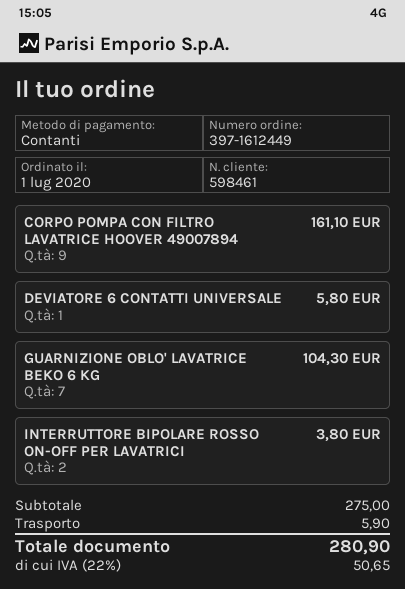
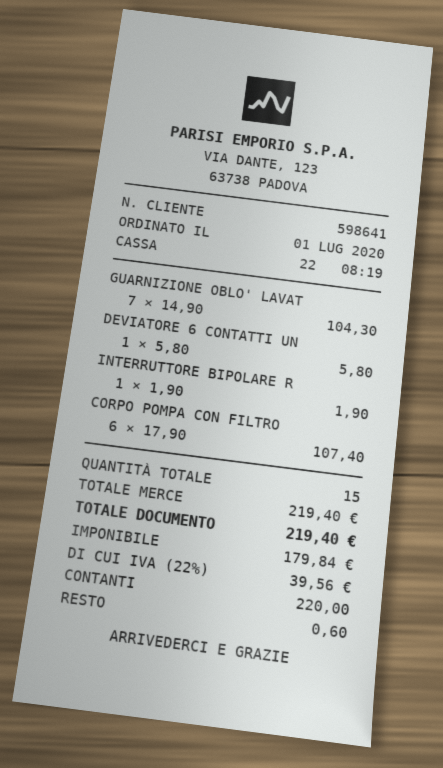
customer number: 598461 -> 598641
CORPO POMPA CON FILTRO LAVATRICE HOOVER 49007894: 9 for 161.10 -> 6 for 107.40
INTERRUTTORE BIPOLARE ROSSO ON-OFF PER LAVATRICI: 2 for 3.80 -> 1 for 1.90
subtotal: 275.00 -> 219.40
shipping: 5.90 -> none
tax: 22% = 50.65 -> 22% = 39.56
total: 280.90 -> 219.40

